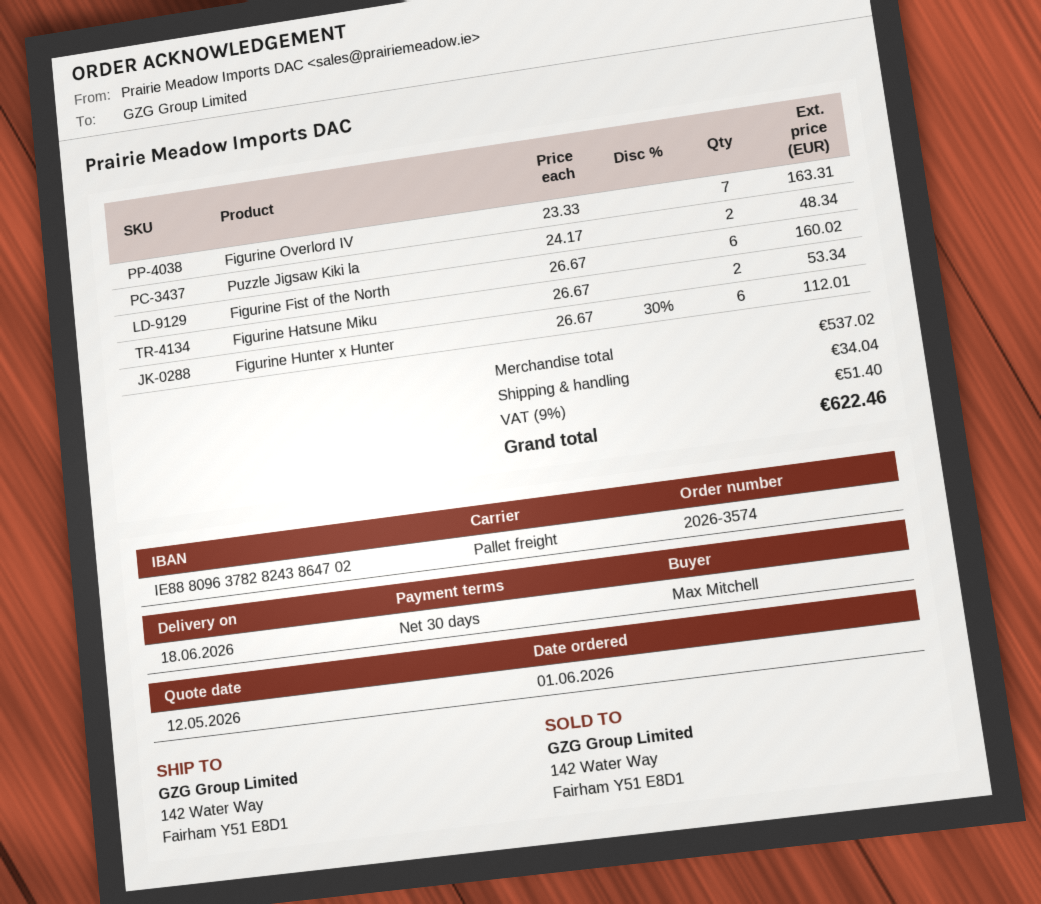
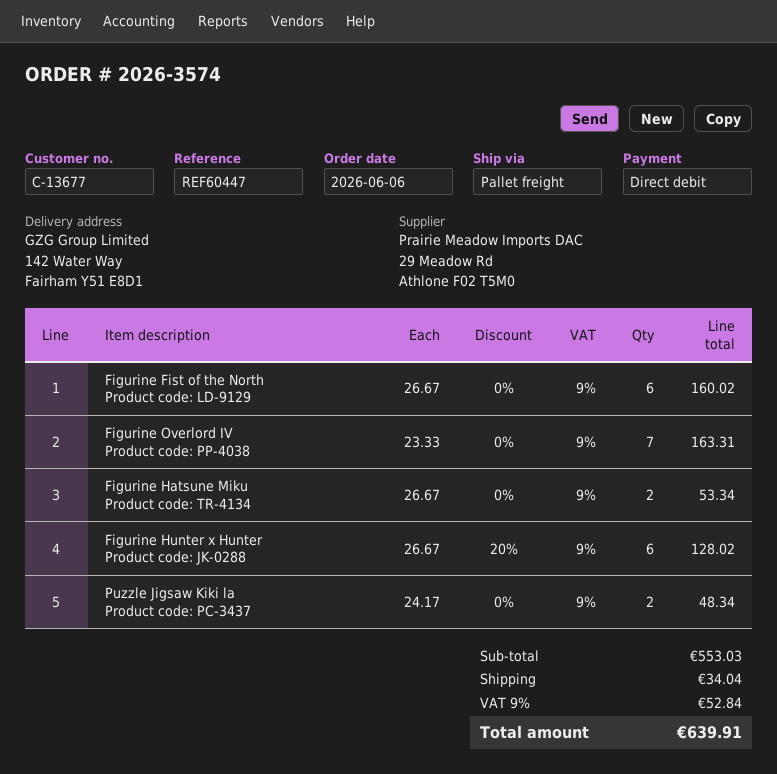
order date: 2026-06-01 -> 2026-06-06
Figurine Hunter x Hunter: 6 x 26.67 - 30% = 112.01 -> 6 x 26.67 - 20% = 128.02
subtotal: 537.02 -> 553.03
tax: 9% = 51.40 -> 9% = 52.84
total: 622.46 -> 639.91

